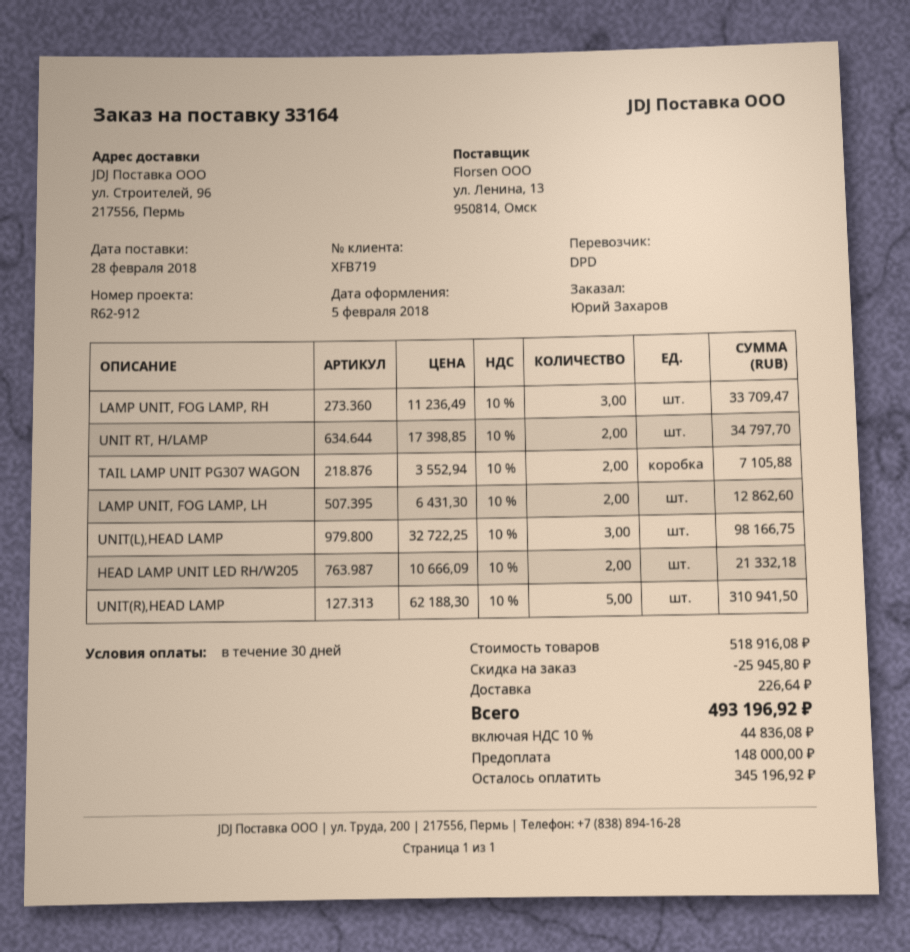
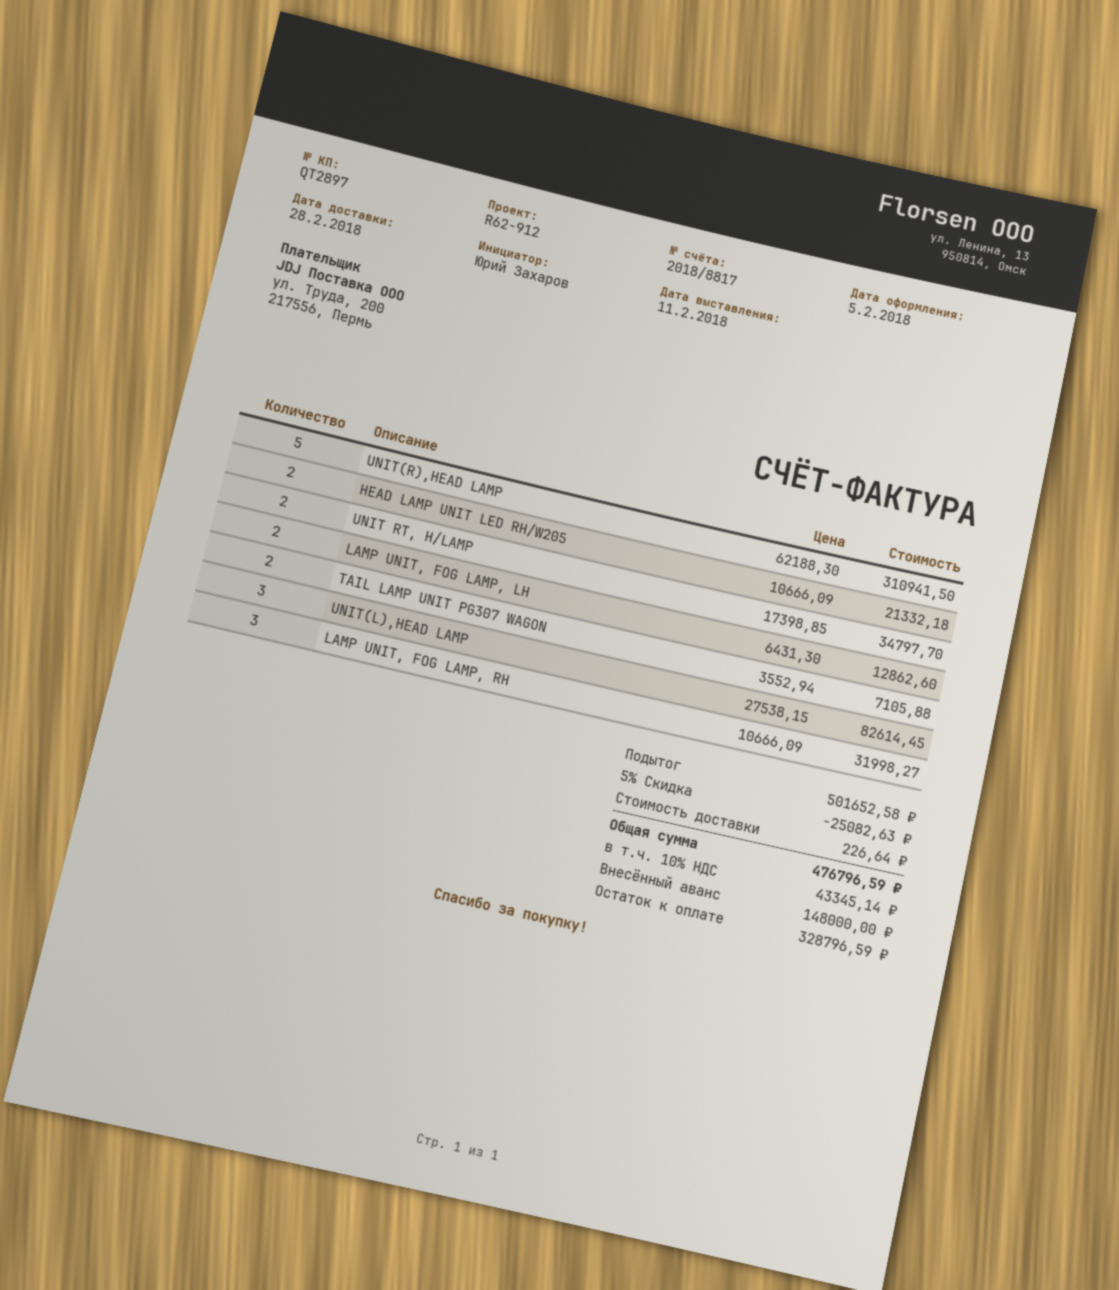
LAMP UNIT, FOG LAMP, RH: 3 x 11236.49 = 33709.47 -> 3 x 10666.09 = 31998.27
UNIT(L),HEAD LAMP: 3 x 32722.25 = 98166.75 -> 3 x 27538.15 = 82614.45
subtotal: 518916.08 -> 501652.58
discount: 25945.80 -> 25082.63
tax: 10% = 44836.08 -> 10% = 43345.14
total: 493196.92 -> 476796.59
balance: 345196.92 -> 328796.59

